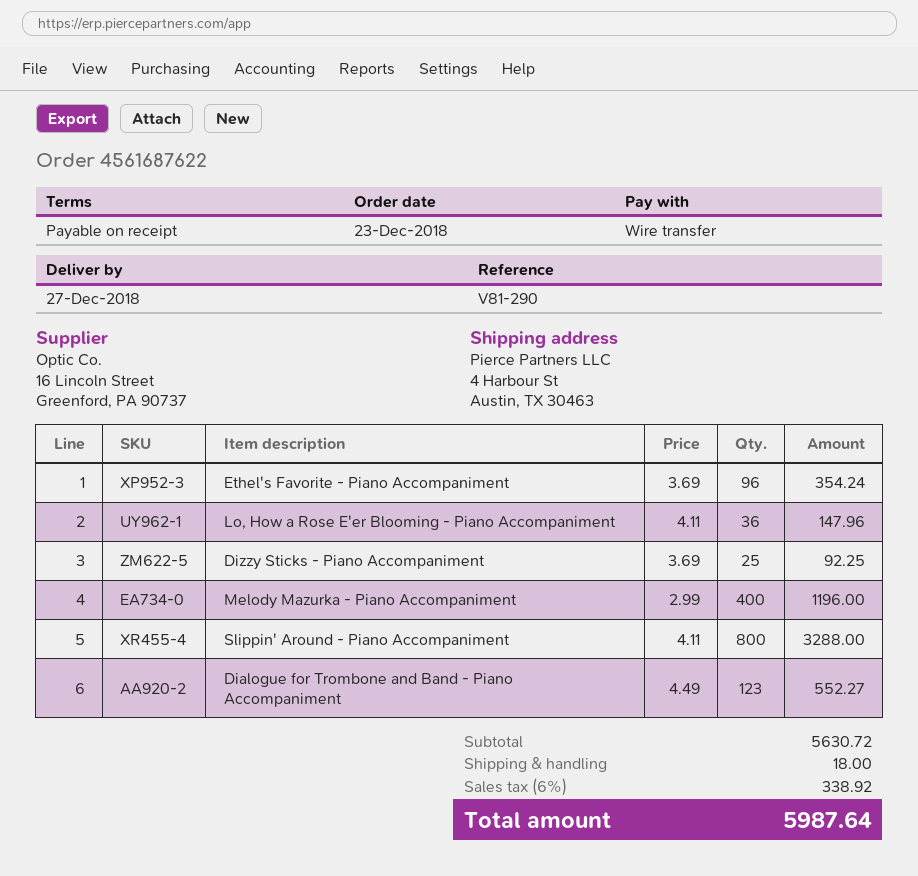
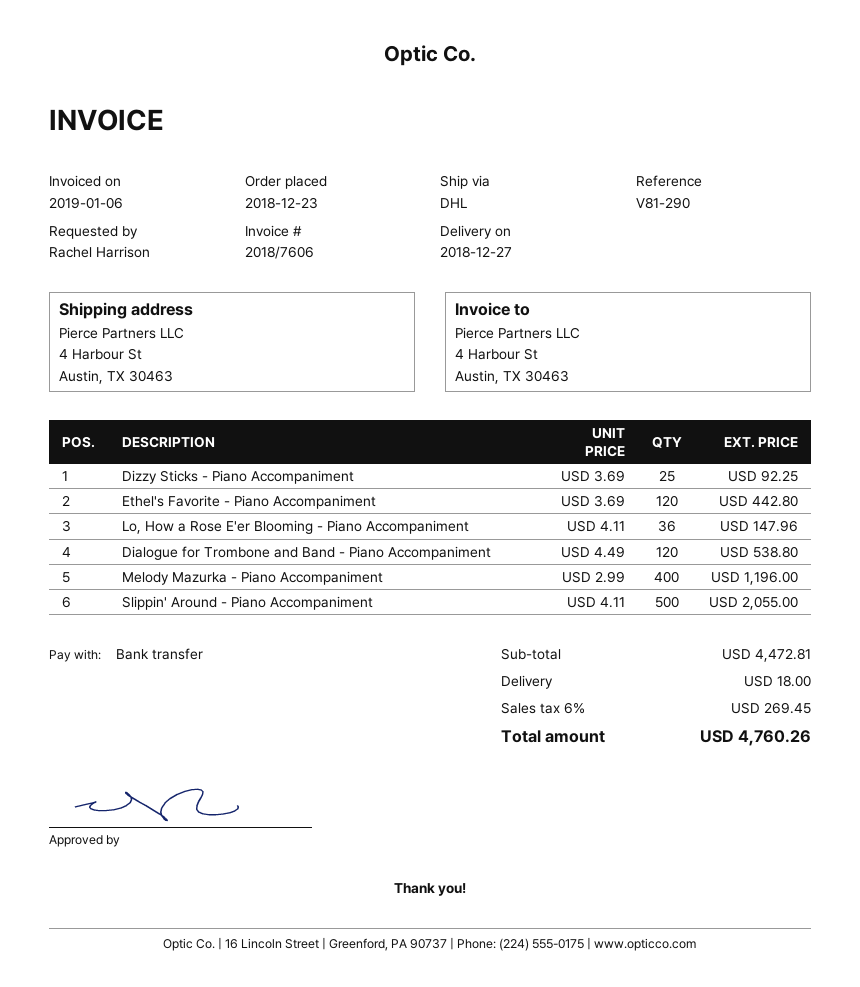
Ethel's Favorite - Piano Accompaniment: 96 x 3.69 = 354.24 -> 120 x 3.69 = 442.80
Slippin' Around - Piano Accompaniment: 800 x 4.11 = 3288.00 -> 500 x 4.11 = 2055.00
Dialogue for Trombone and Band - Piano Accompaniment: 123 x 4.49 = 552.27 -> 120 x 4.49 = 538.80
subtotal: 5630.72 -> 4472.81
tax: 6% = 338.92 -> 6% = 269.45
total: 5987.64 -> 4760.26

